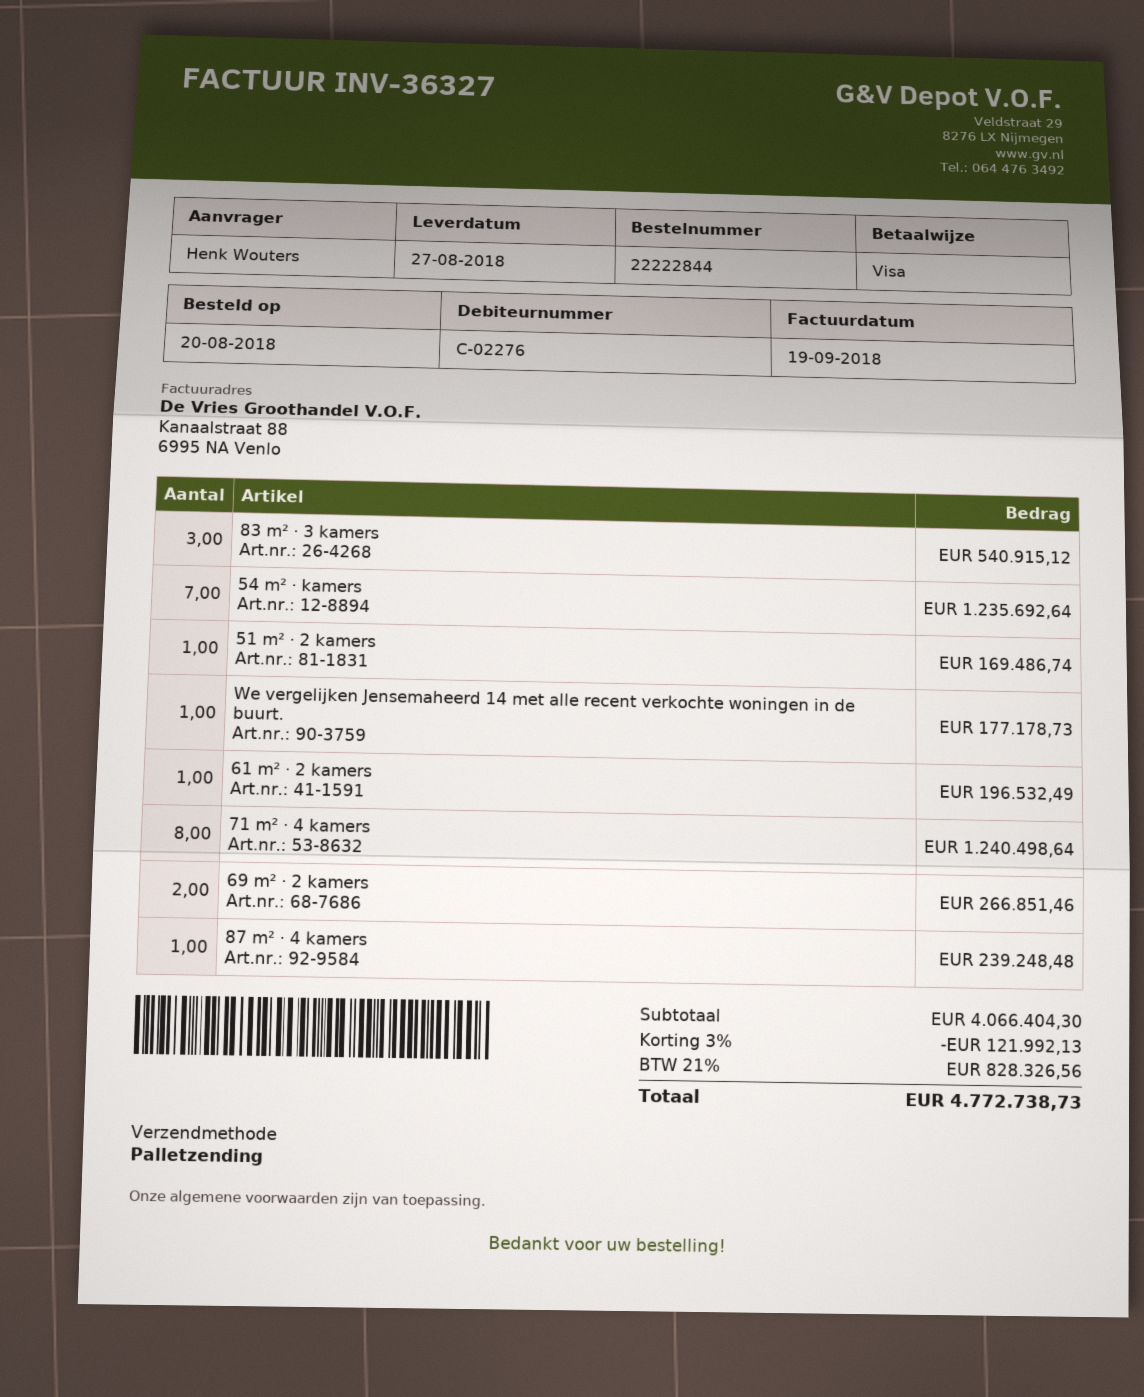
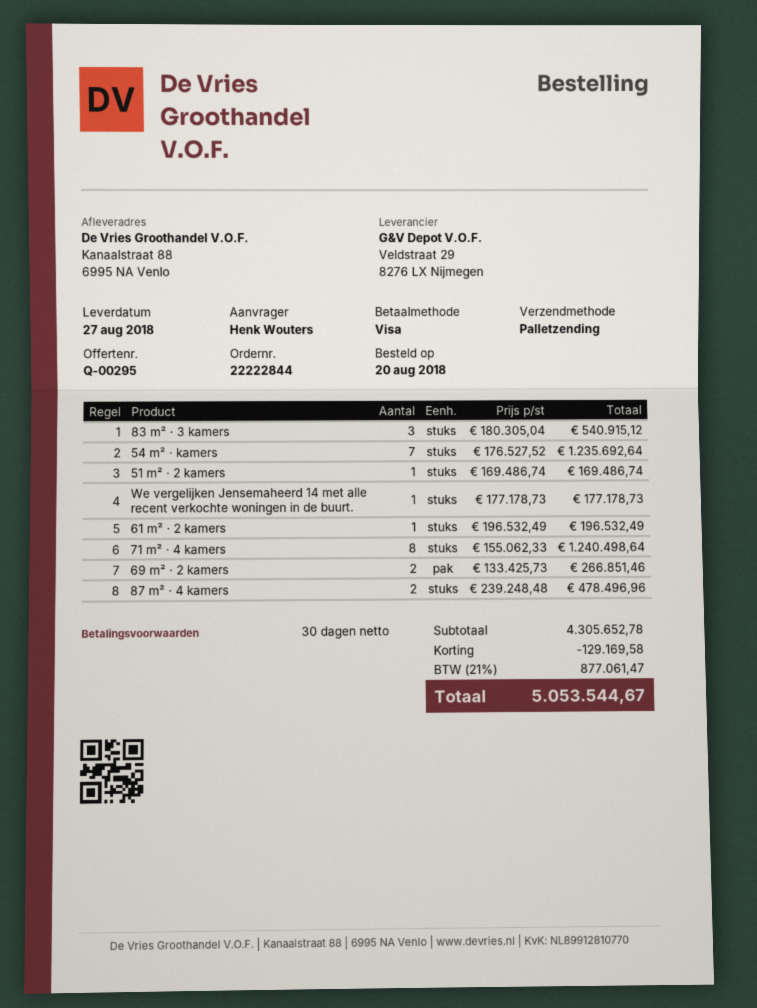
87 m² · 4 kamers: 1 for 239248.48 -> 2 for 478496.96
subtotal: 4066404.30 -> 4305652.78
discount: 121992.13 -> 129169.58
tax: 21% = 828326.56 -> 21% = 877061.47
total: 4772738.73 -> 5053544.67

